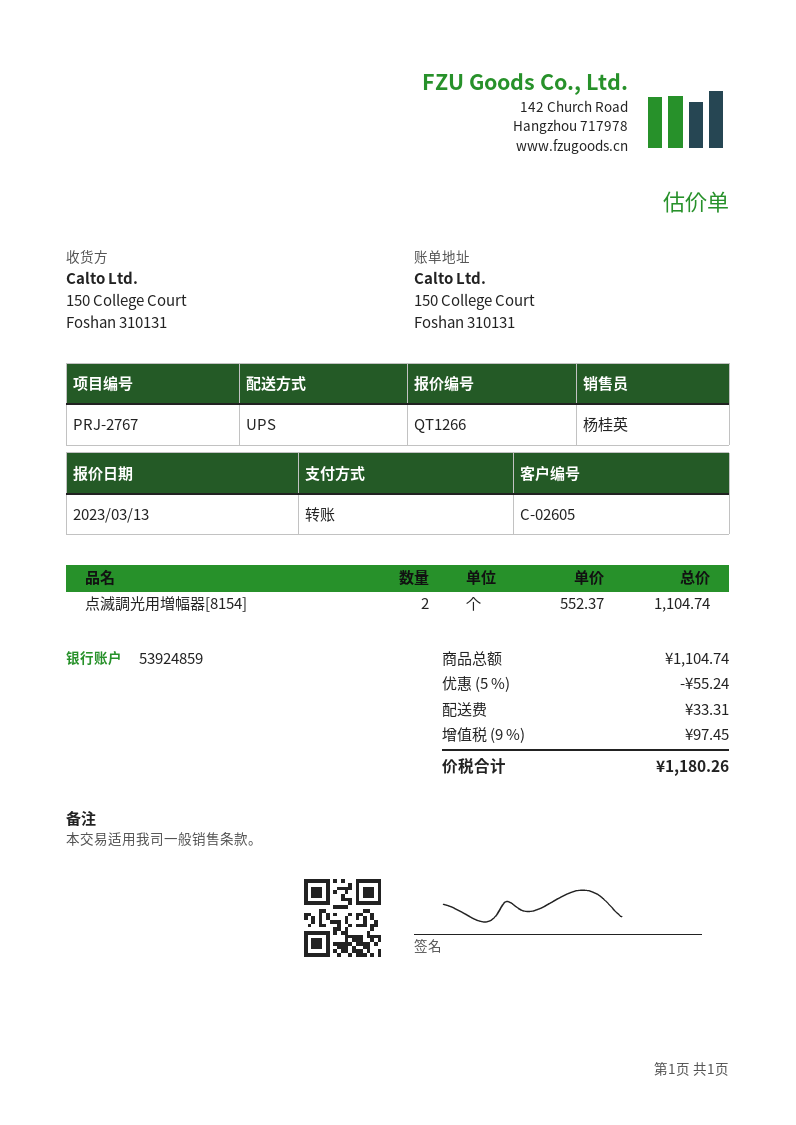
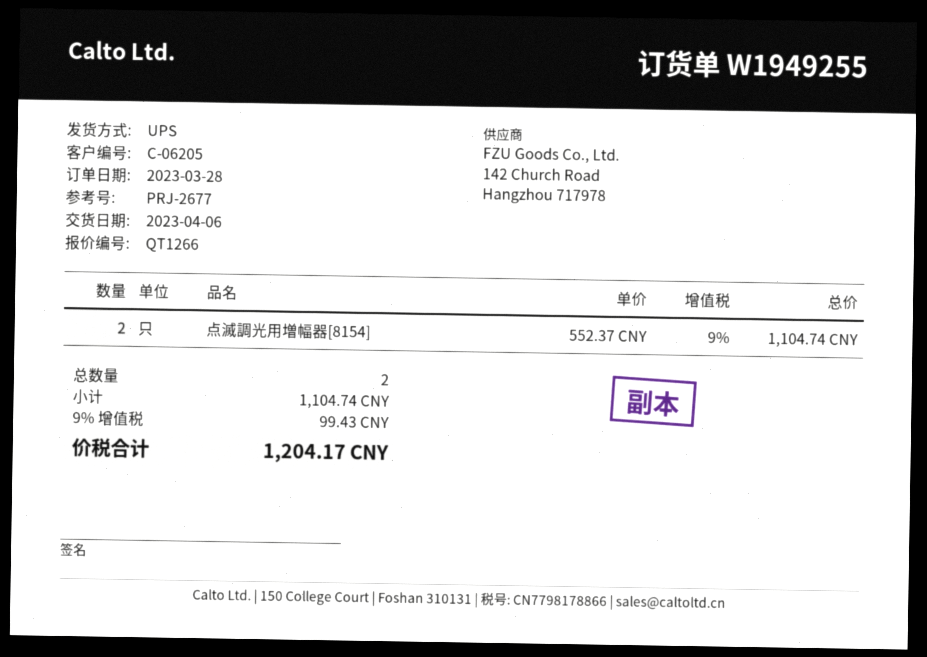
customer number: C-02605 -> C-06205
reference: PRJ-2767 -> PRJ-2677
discount: 5% = 55.24 -> none
shipping: 33.31 -> none
tax: 9% = 97.45 -> 9% = 99.43
total: 1180.26 -> 1204.17

